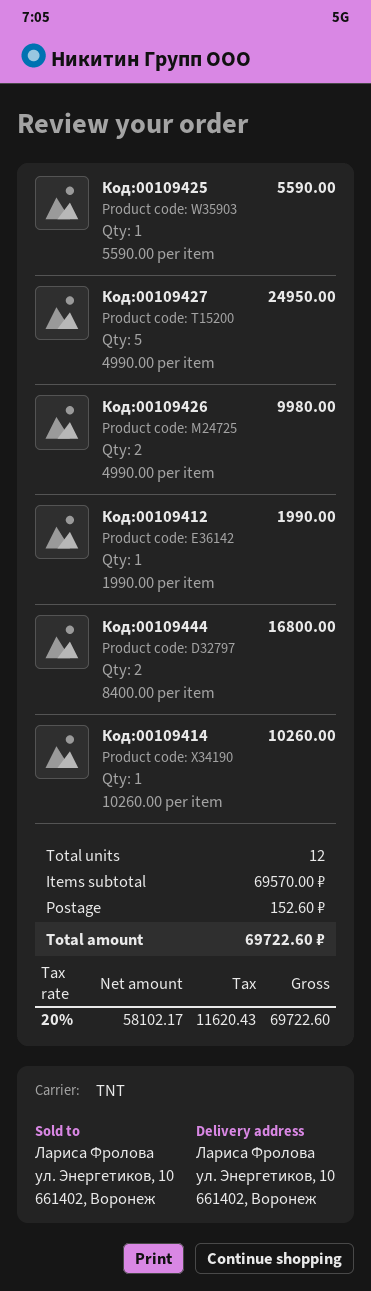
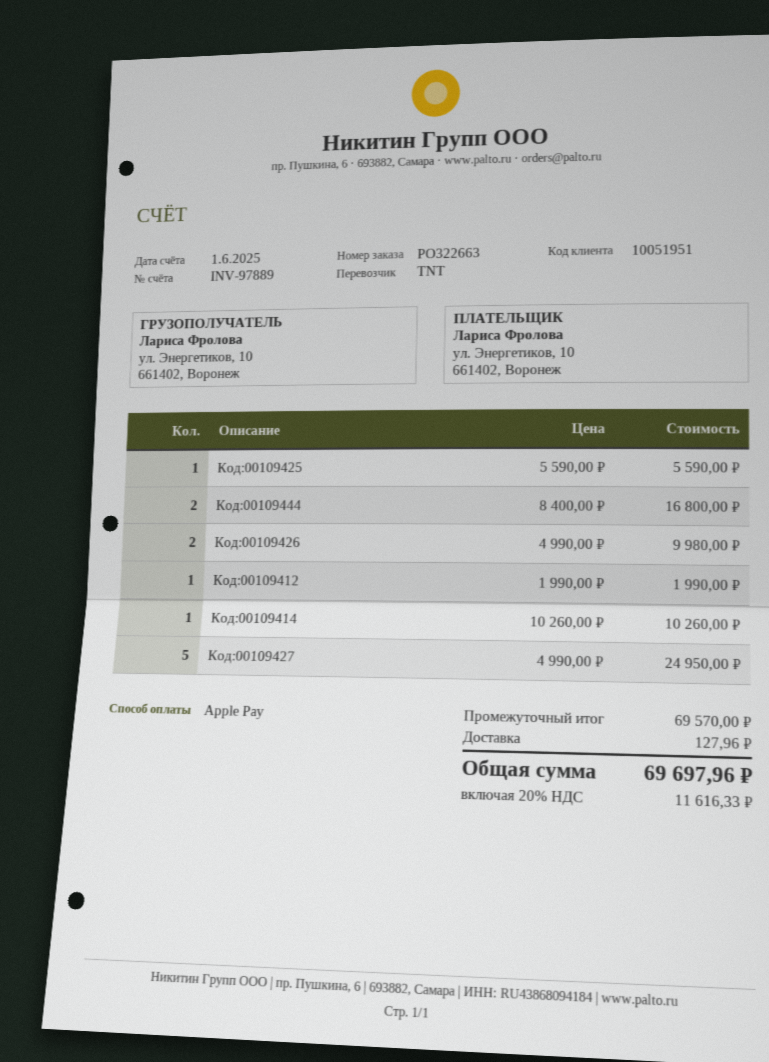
shipping: 152.60 -> 127.96
tax: 20% = 11620.43 -> 20% = 11616.33
total: 69722.60 -> 69697.96

